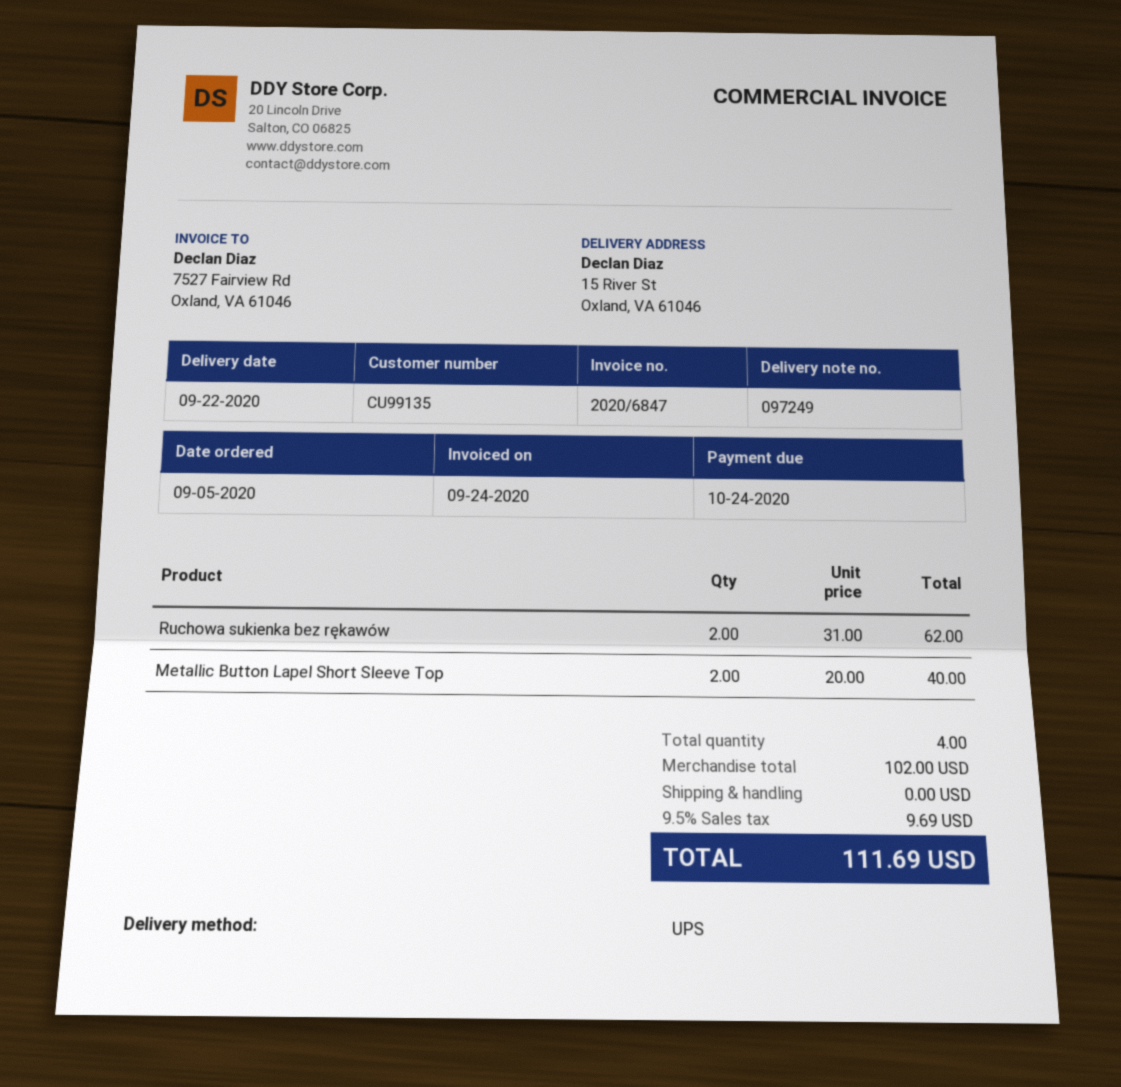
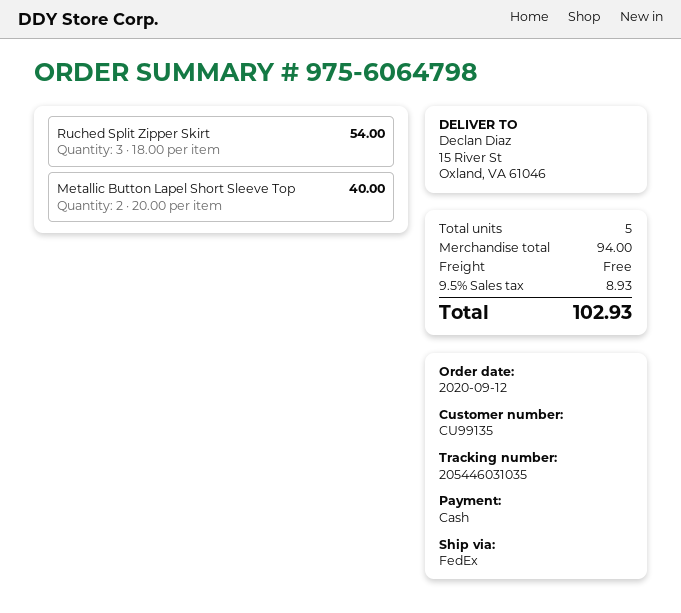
order date: 2020-09-05 -> 2020-09-12
shipping method: UPS -> FedEx
Ruchowa sukienka bez rękawów: 2 x 31.00 = 62.00 -> none
Ruched Split Zipper Skirt: none -> 3 x 18.00 = 54.00
total quantity: 4 -> 5
subtotal: 102.00 -> 94.00
tax: 9.5% = 9.69 -> 9.5% = 8.93
total: 111.69 -> 102.93

